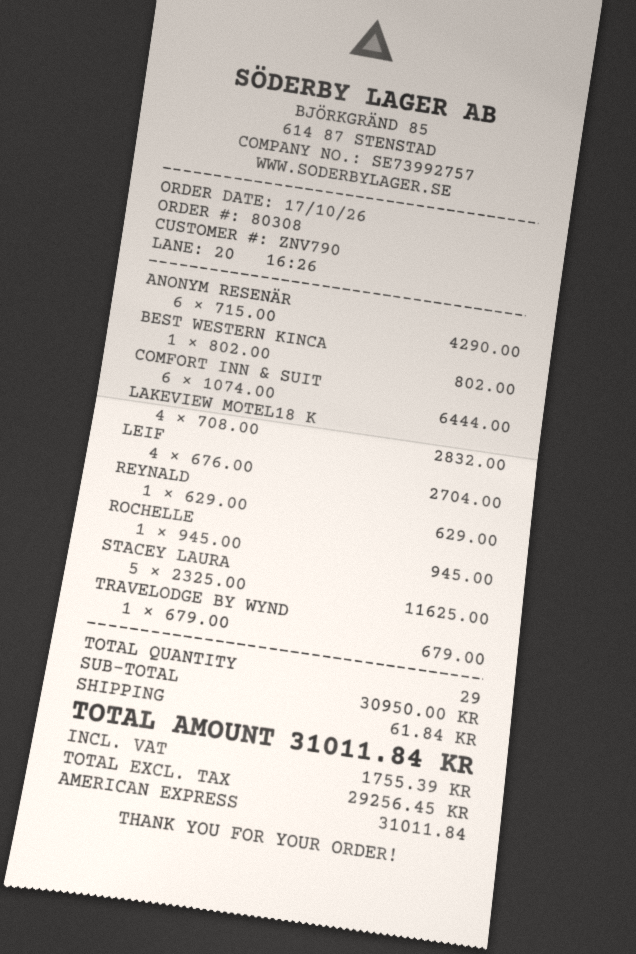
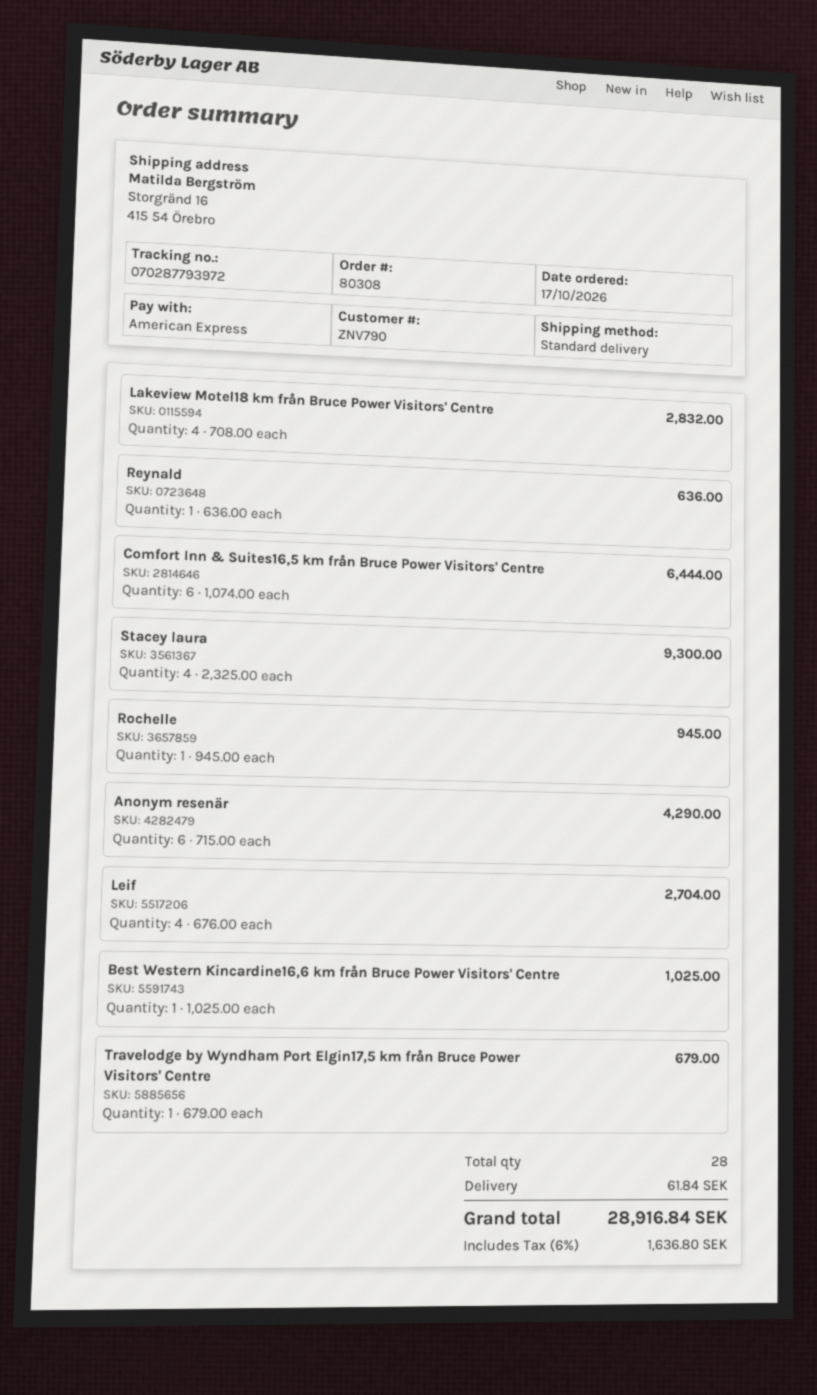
BEST WESTERN KINCA: 1 x 802.00 = 802.00 -> 1 x 1025.00 = 1025.00
REYNALD: 1 x 629.00 = 629.00 -> 1 x 636.00 = 636.00
STACEY LAURA: 5 x 2325.00 = 11625.00 -> 4 x 2325.00 = 9300.00
total quantity: 29 -> 28
tax: 1755.39 -> 1636.80
total: 31011.84 -> 28916.84

